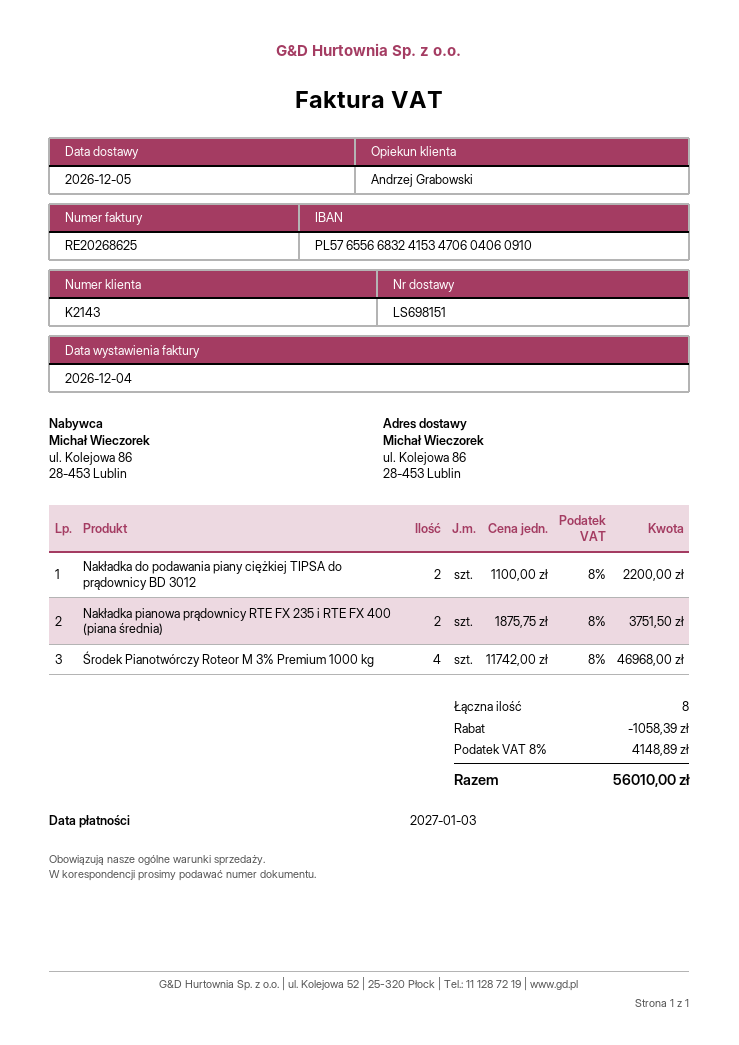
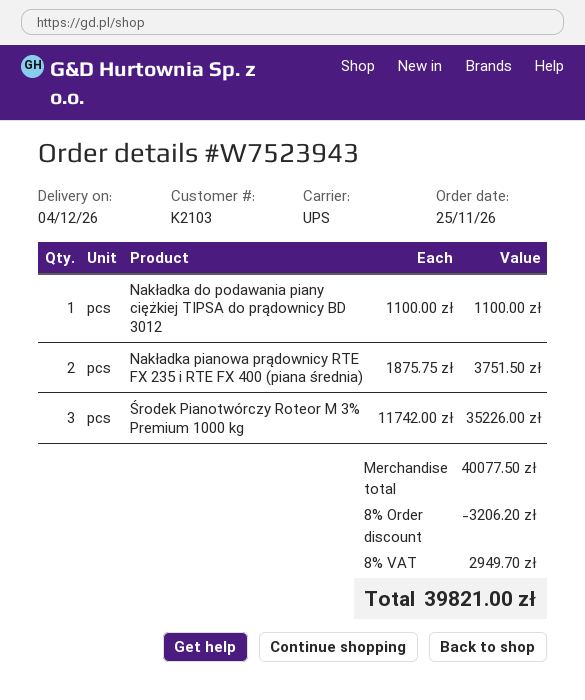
delivery date: 2026-12-05 -> 2026-12-04
customer number: K2143 -> K2103
Nakładka do podawania piany ciężkiej TIPSA do prądownicy BD 3012: 2 x 1100.00 = 2200.00 -> 1 x 1100.00 = 1100.00
Środek Pianotwórczy Roteor M 3% Premium 1000 kg: 4 x 11742.00 = 46968.00 -> 3 x 11742.00 = 35226.00
discount: 1058.39 -> 3206.20
tax: 8% = 4148.89 -> 8% = 2949.70
total: 56010.00 -> 39821.00

